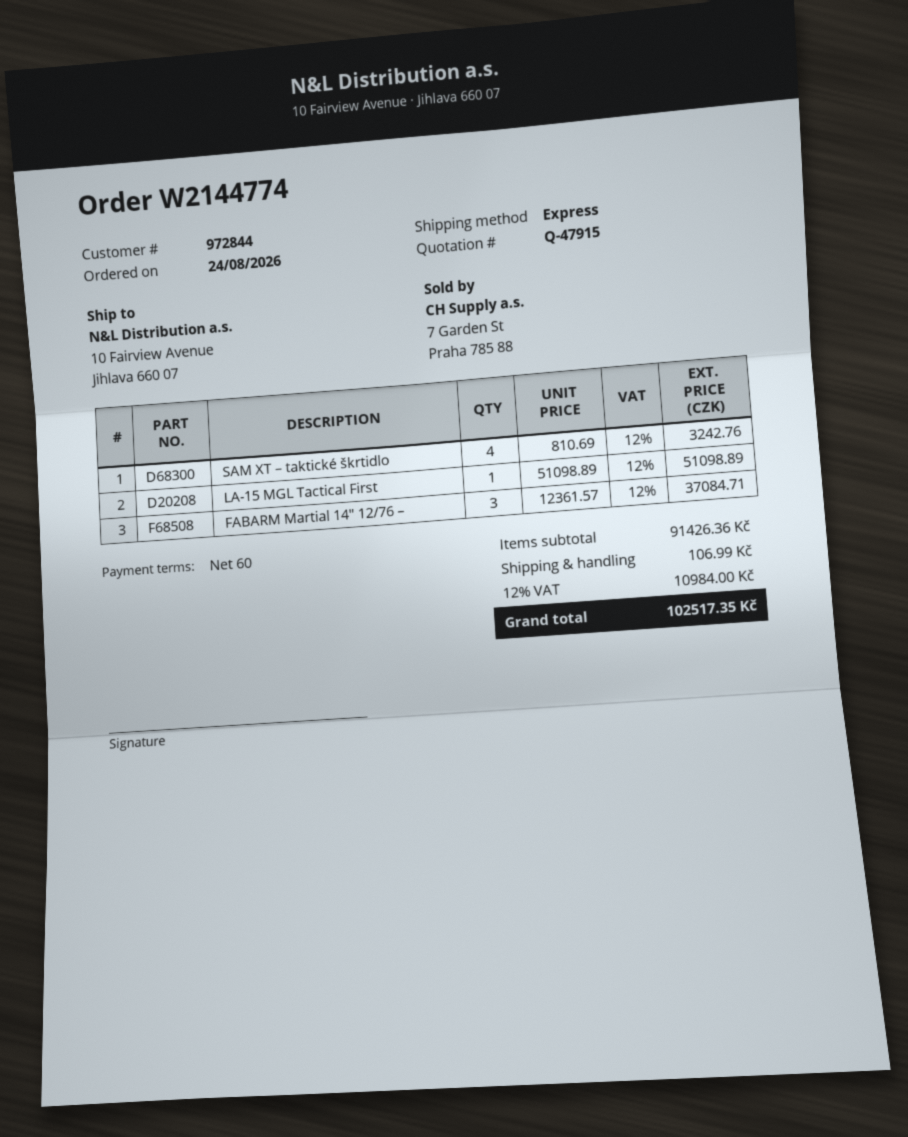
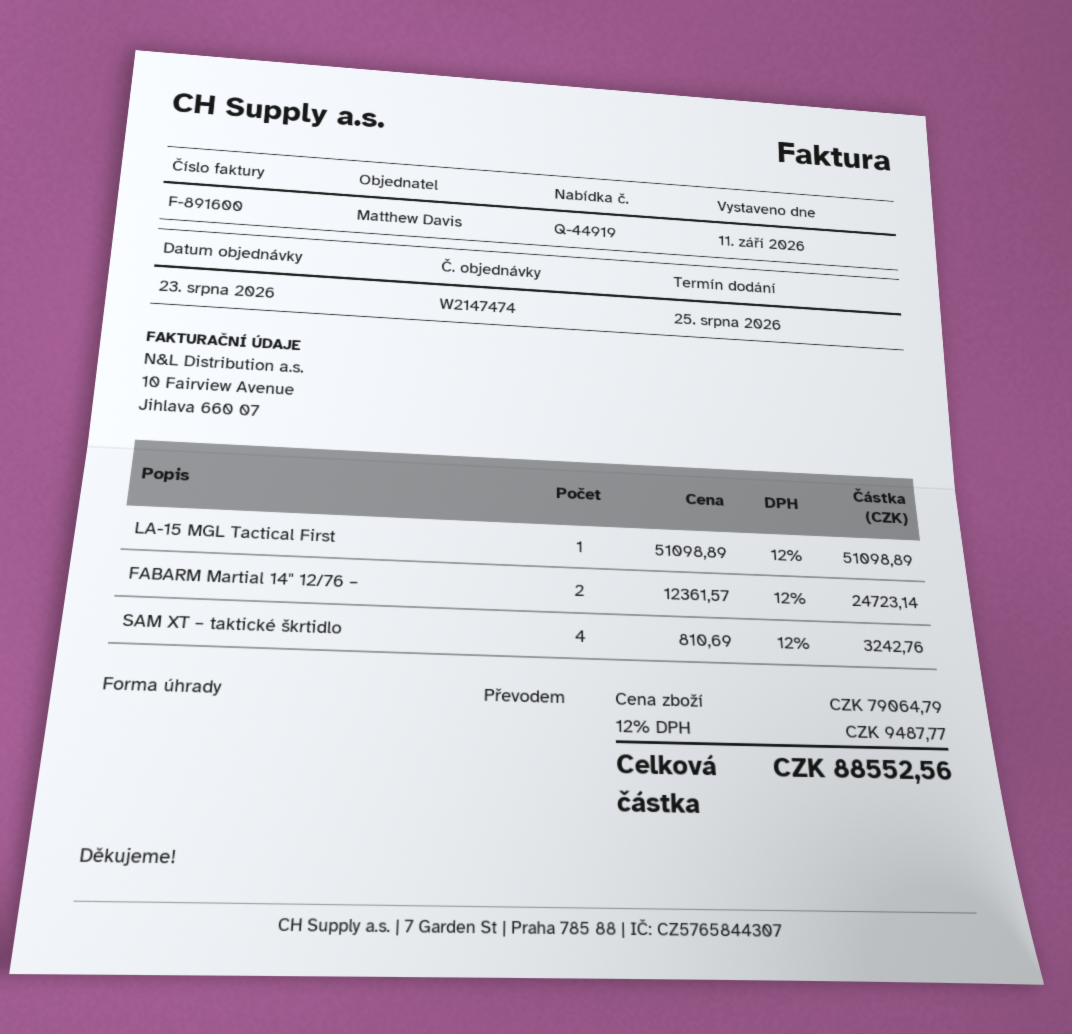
quote number: Q-47915 -> Q-44919
order number: W2144774 -> W2147474
order date: 2026-08-24 -> 2026-08-23
FABARM Martial 14" 12/76 –: 3 x 12361.57 = 37084.71 -> 2 x 12361.57 = 24723.14
subtotal: 91426.36 -> 79064.79
shipping: 106.99 -> none
tax: 12% = 10984.00 -> 12% = 9487.77
total: 102517.35 -> 88552.56

